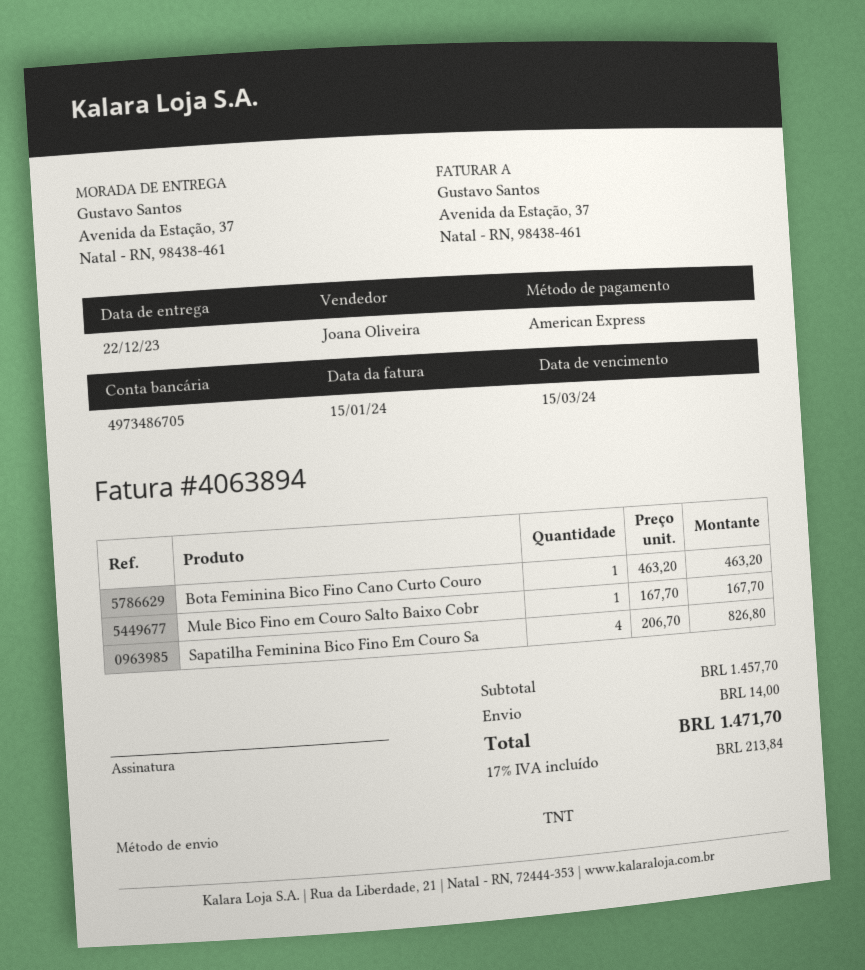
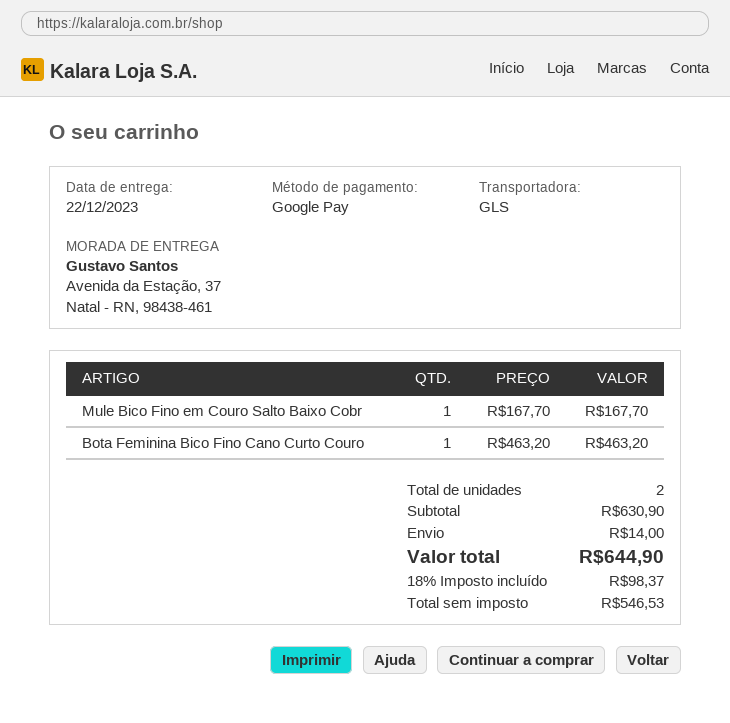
payment method: American Express -> Google Pay
shipping method: TNT -> GLS
Sapatilha Feminina Bico Fino Em Couro Sa: 4 x 206.70 = 826.80 -> none
subtotal: 1457.70 -> 630.90
tax: 17% = 213.84 -> 18% = 98.37
total: 1471.70 -> 644.90

